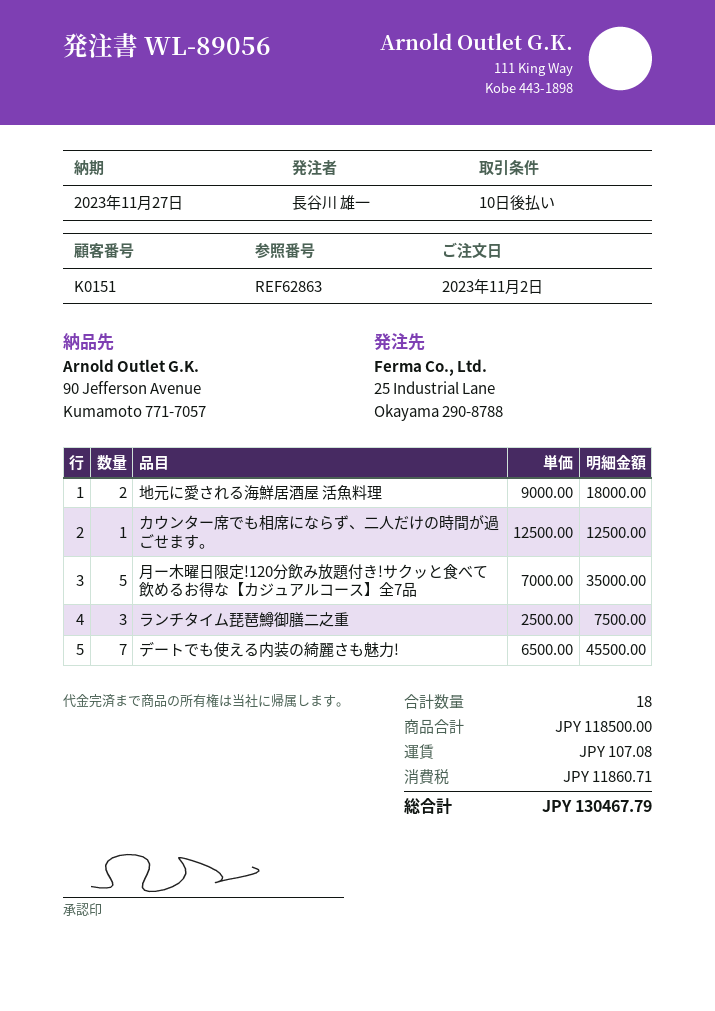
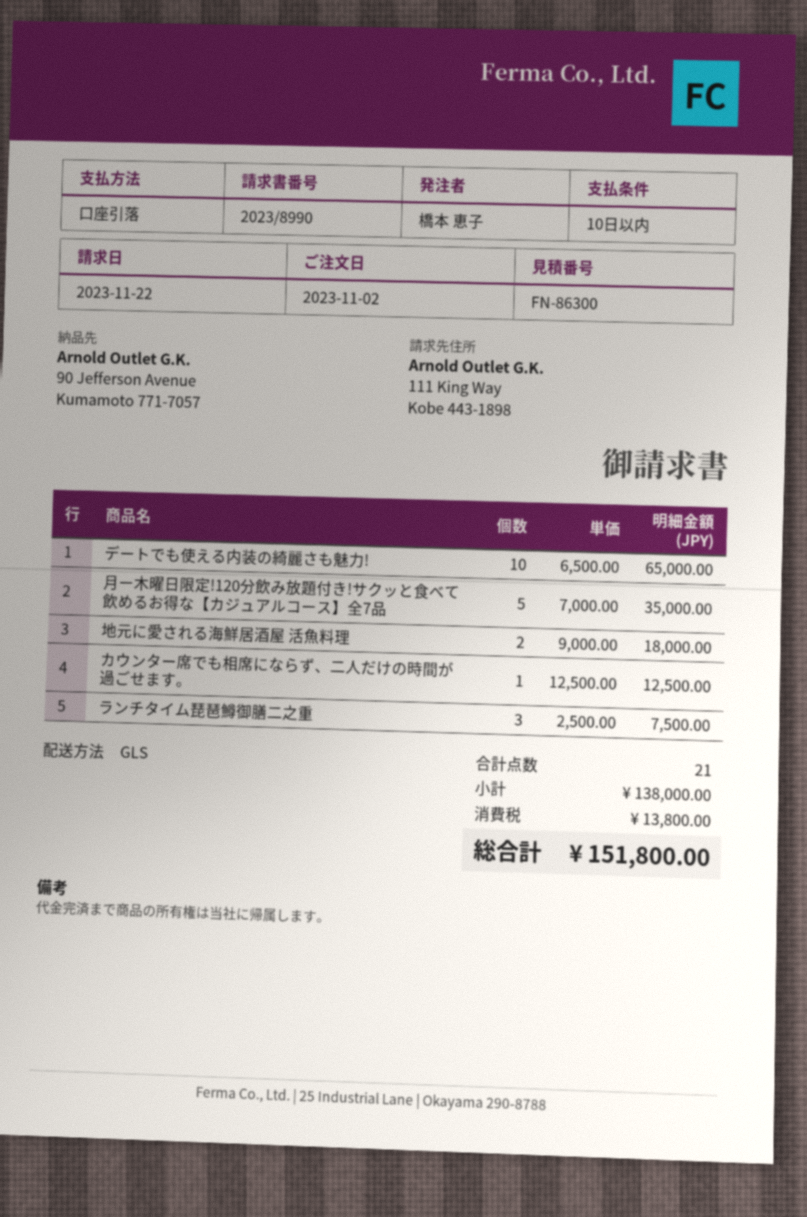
ordered by: 長谷川 雄一 -> 橋本 恵子
デートでも使える内装の綺麗さも魅力!: 7 x 6500.00 = 45500.00 -> 10 x 6500.00 = 65000.00
total quantity: 18 -> 21
subtotal: 118500.00 -> 138000.00
shipping: 107.08 -> none
tax: 11860.71 -> 13800.00
total: 130467.79 -> 151800.00

